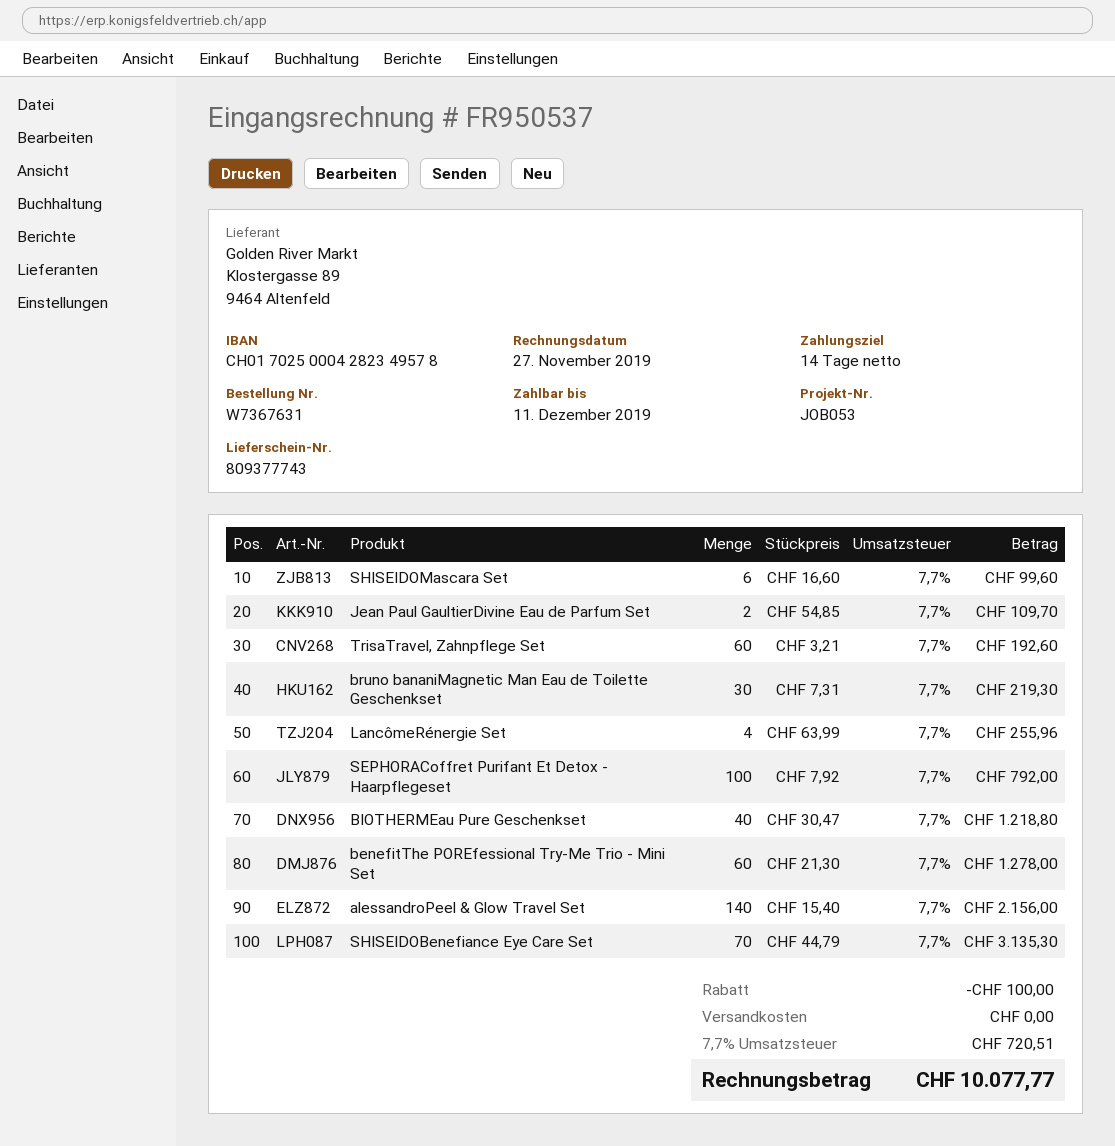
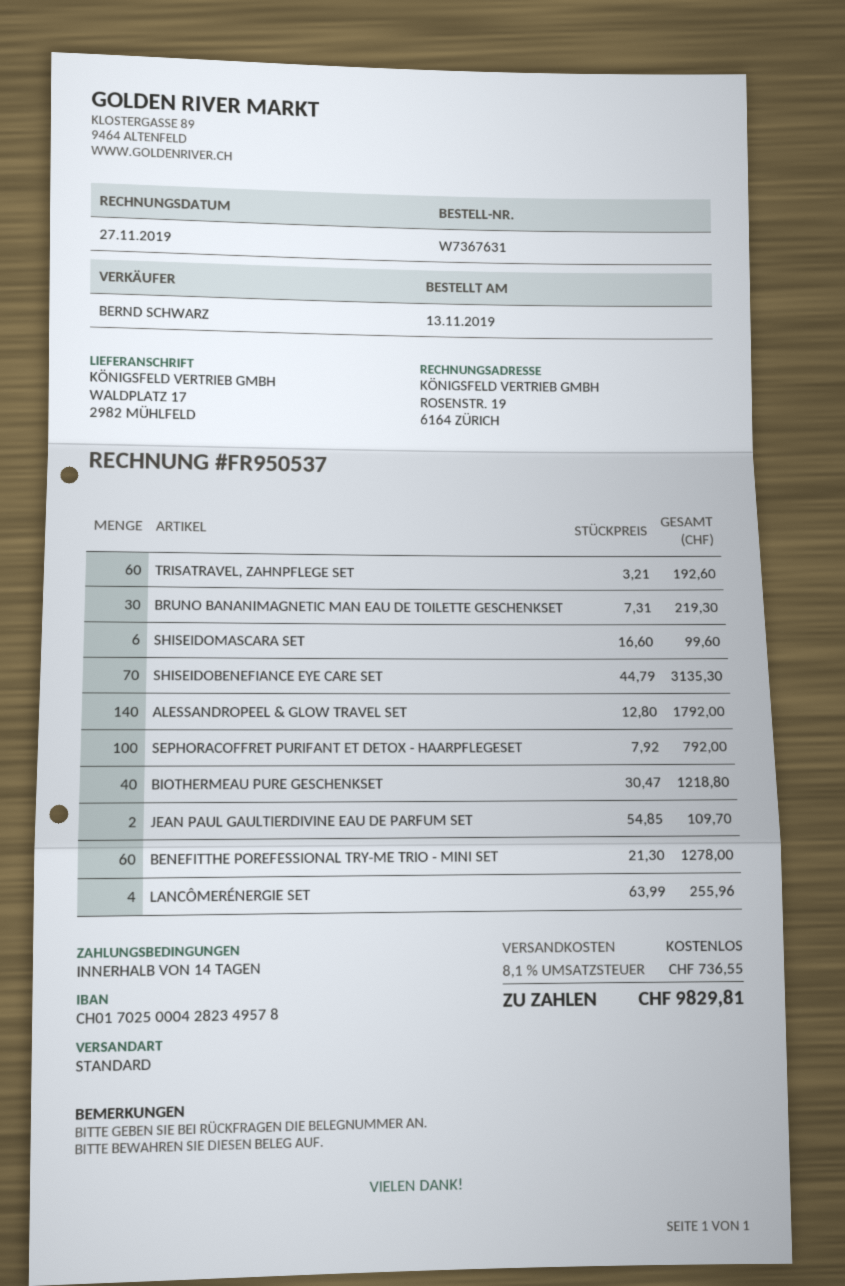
alessandroPeel & Glow Travel Set: 140 x 15.40 = 2156.00 -> 140 x 12.80 = 1792.00
discount: 100.00 -> none
tax: 7.7% = 720.51 -> 8.1% = 736.55
total: 10077.77 -> 9829.81

